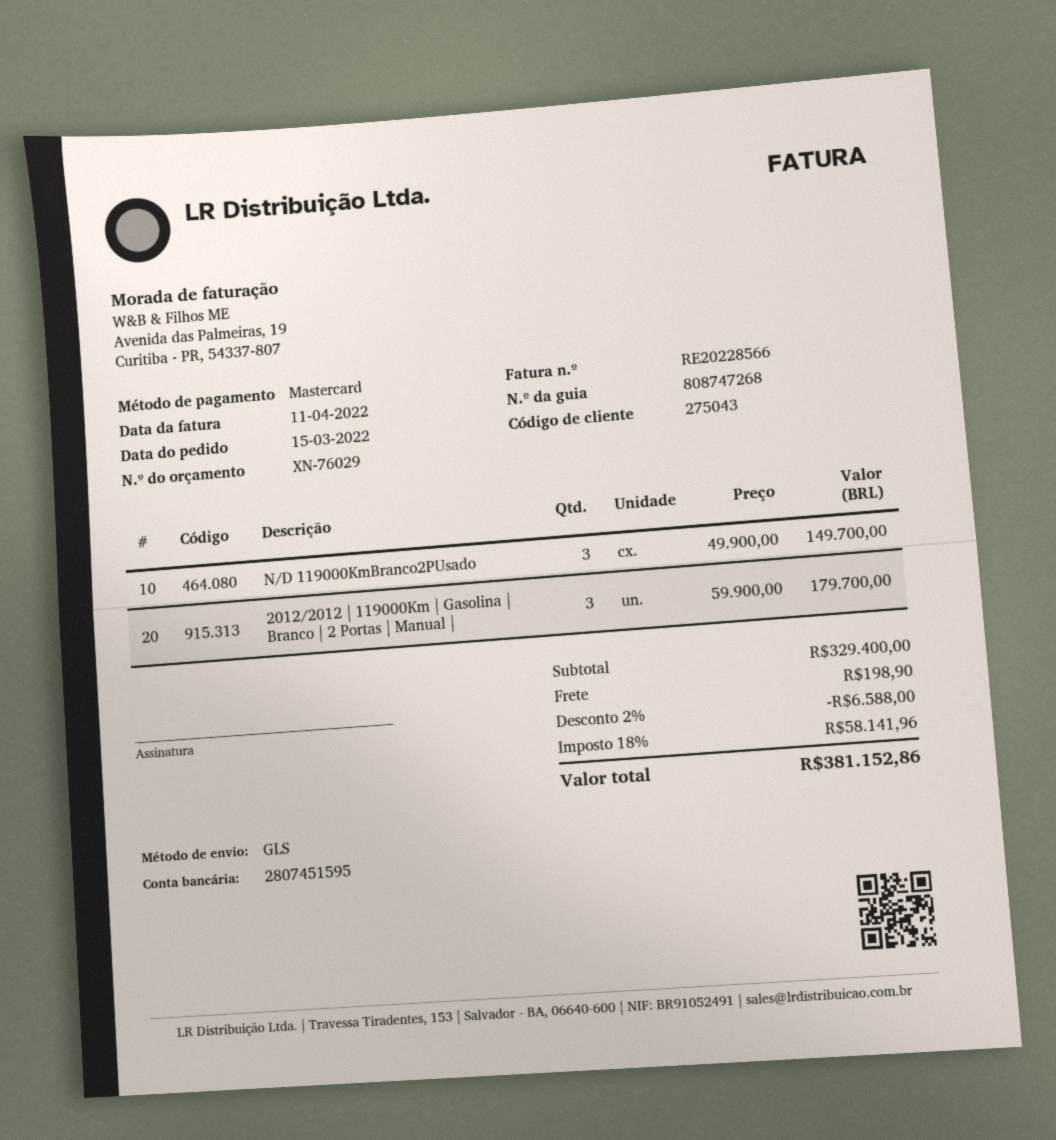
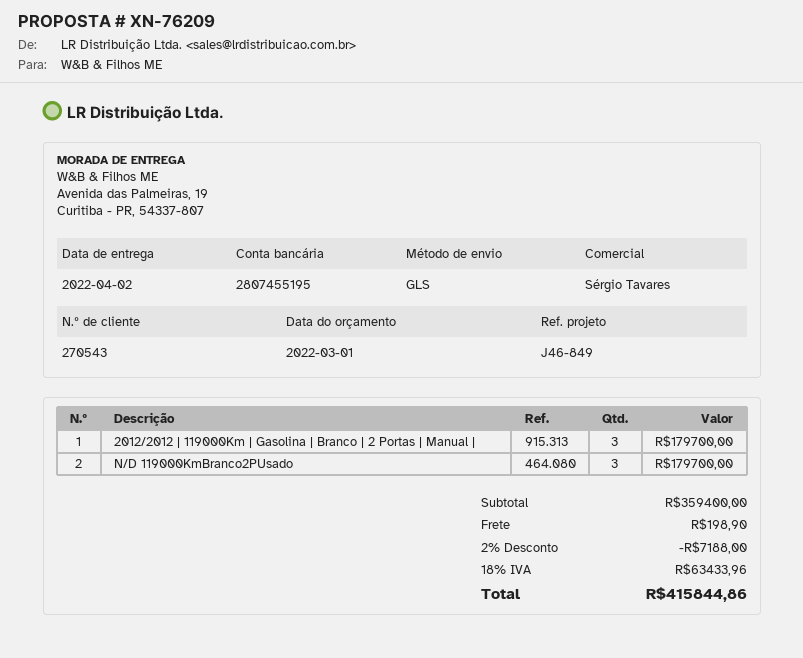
quote number: XN-76029 -> XN-76209
customer number: 275043 -> 270543
bank account: 2807451595 -> 2807455195
N/D 119000KmBranco2PUsado: 3 for 149700.00 -> 3 for 179700.00
subtotal: 329400.00 -> 359400.00
discount: 2% = 6588.00 -> 2% = 7188.00
tax: 18% = 58141.96 -> 18% = 63433.96
total: 381152.86 -> 415844.86

